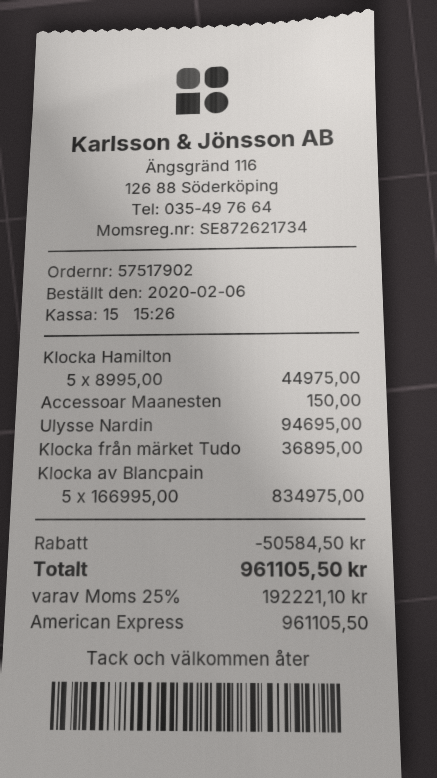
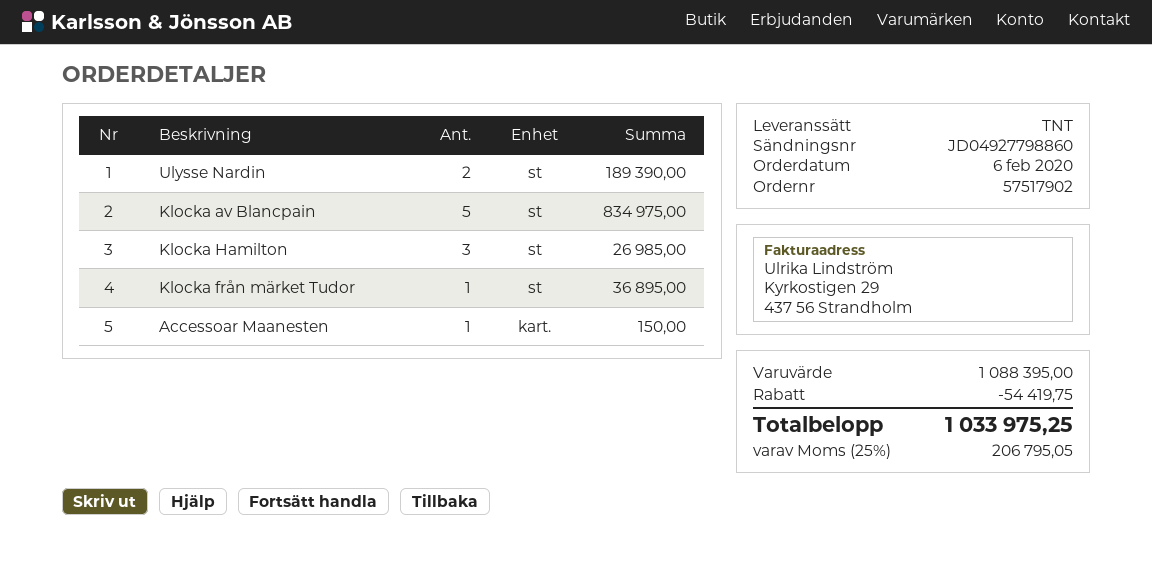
Klocka Hamilton: 5 for 44975.00 -> 3 for 26985.00
Ulysse Nardin: 1 for 94695.00 -> 2 for 189390.00
discount: 50584.50 -> 54419.75
tax: 25% = 192221.10 -> 25% = 206795.05
total: 961105.50 -> 1033975.25

